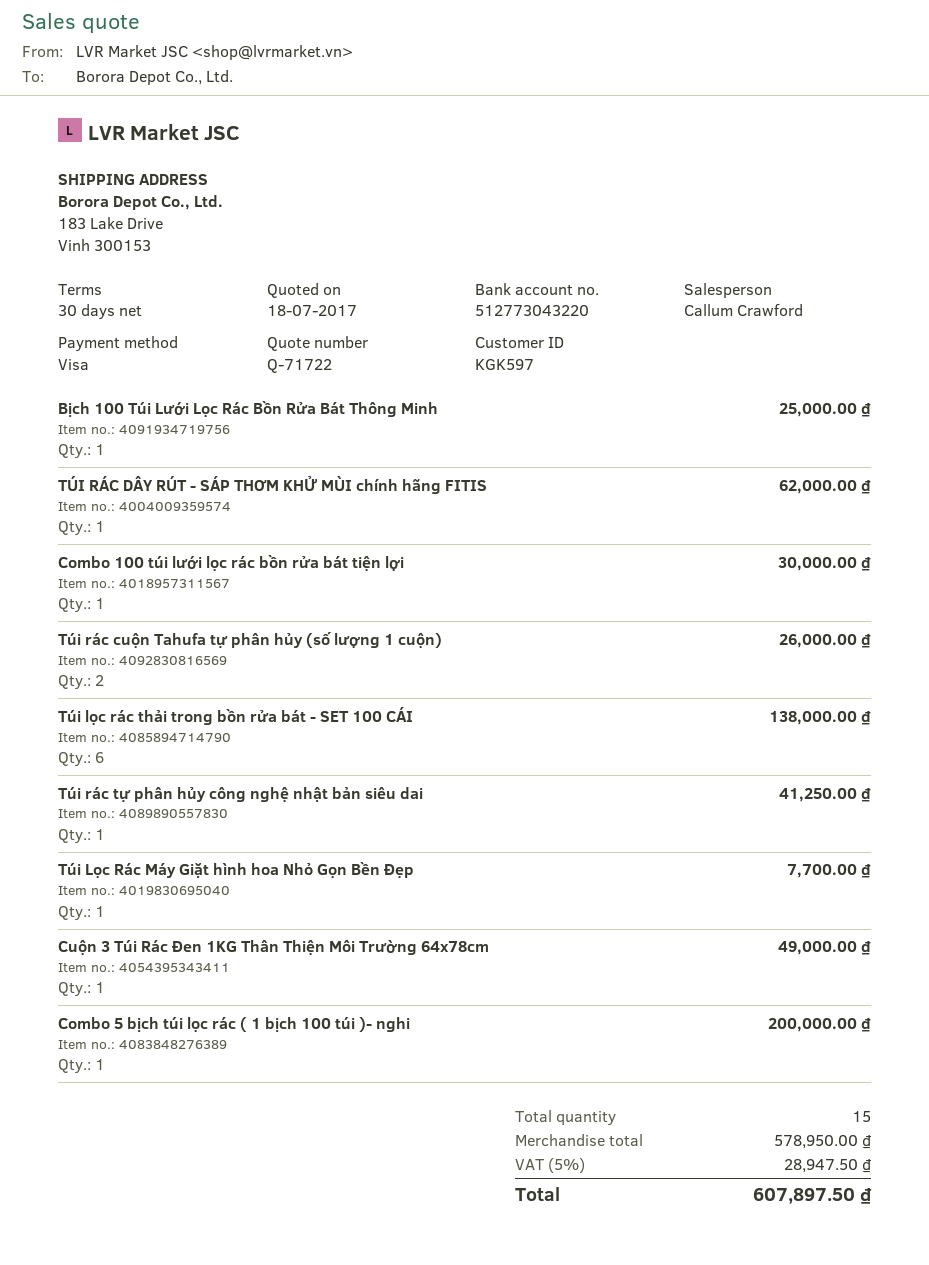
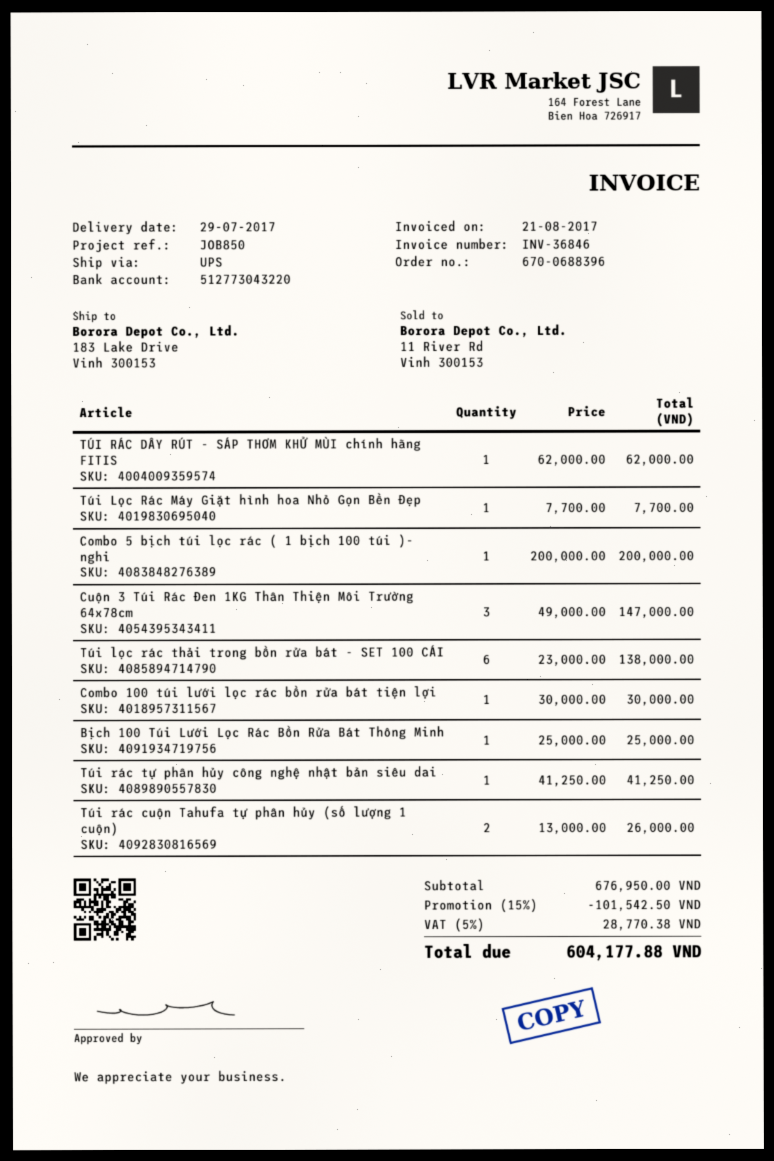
Cuộn 3 Túi Rác Đen 1KG Thân Thiện Môi Trường 64x78cm: 1 for 49000.00 -> 3 for 147000.00
subtotal: 578950.00 -> 676950.00
discount: none -> 15% = 101542.50
tax: 5% = 28947.50 -> 5% = 28770.38
total: 607897.50 -> 604177.88

